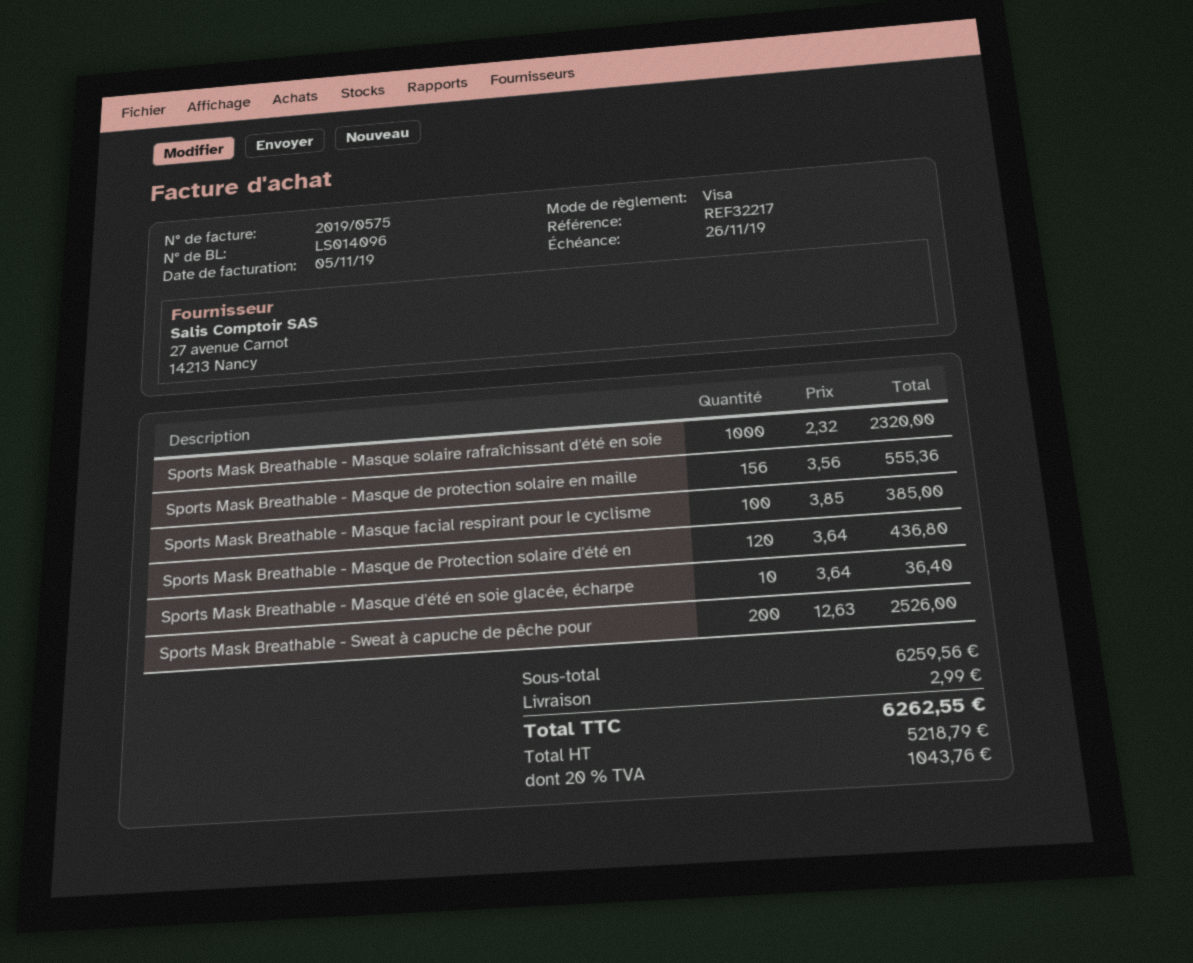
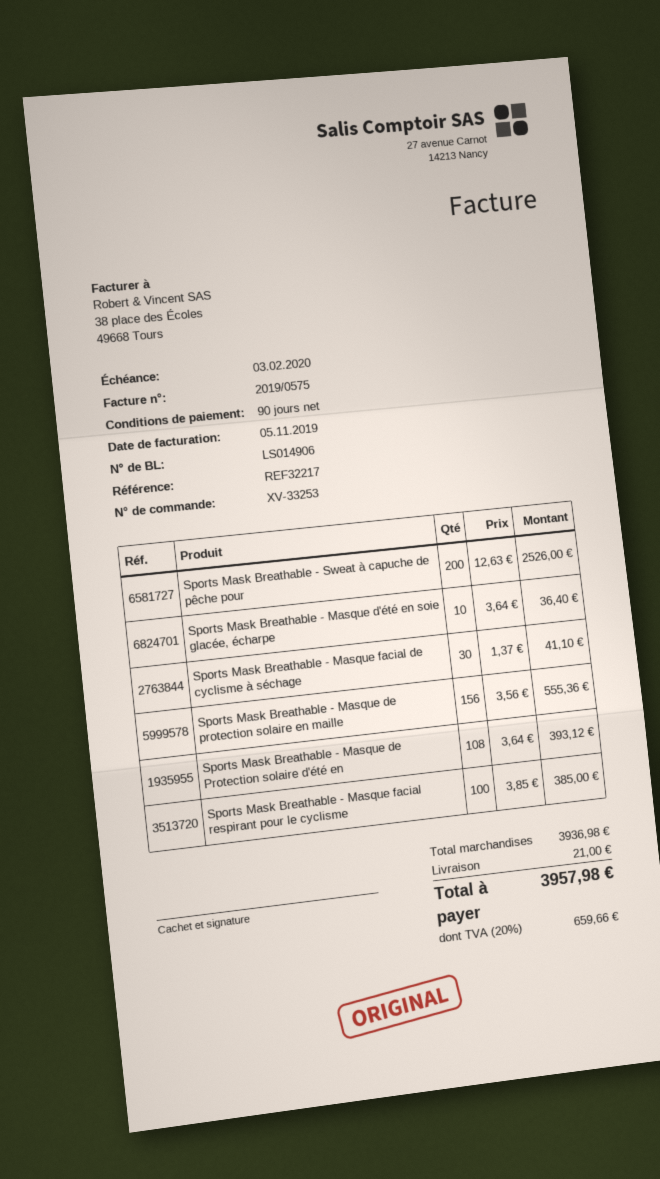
delivery note number: LS014096 -> LS014906
due date: 2019-11-26 -> 2020-02-03
Sports Mask Breathable - Masque solaire rafraîchissant d'été en soie: 1000 x 2.32 = 2320.00 -> none
Sports Mask Breathable - Masque de Protection solaire d'été en: 120 x 3.64 = 436.80 -> 108 x 3.64 = 393.12
Sports Mask Breathable - Masque facial de cyclisme à séchage: none -> 30 x 1.37 = 41.10
subtotal: 6259.56 -> 3936.98
shipping: 2.99 -> 21.00
tax: 20% = 1043.76 -> 20% = 659.66
total: 6262.55 -> 3957.98

